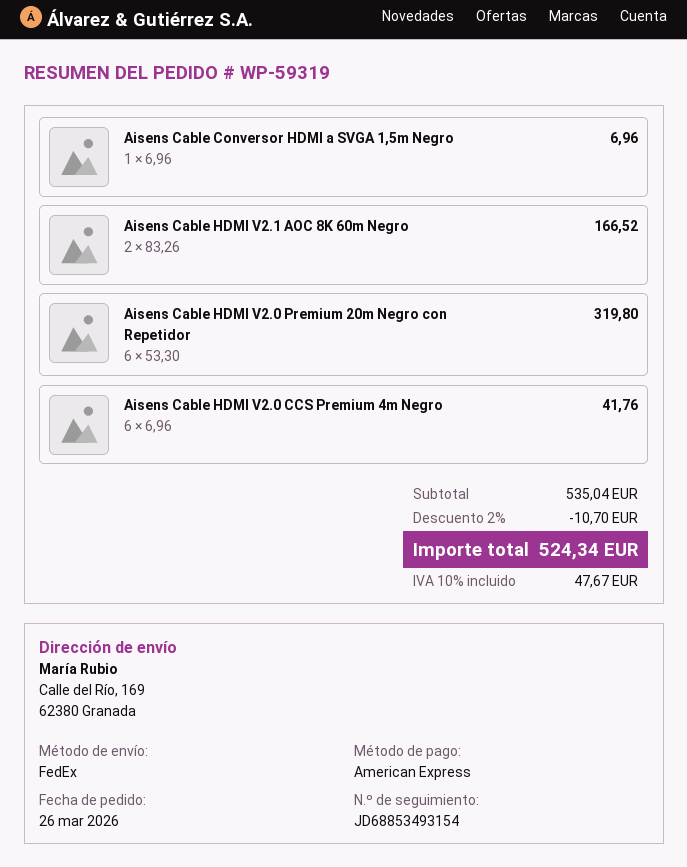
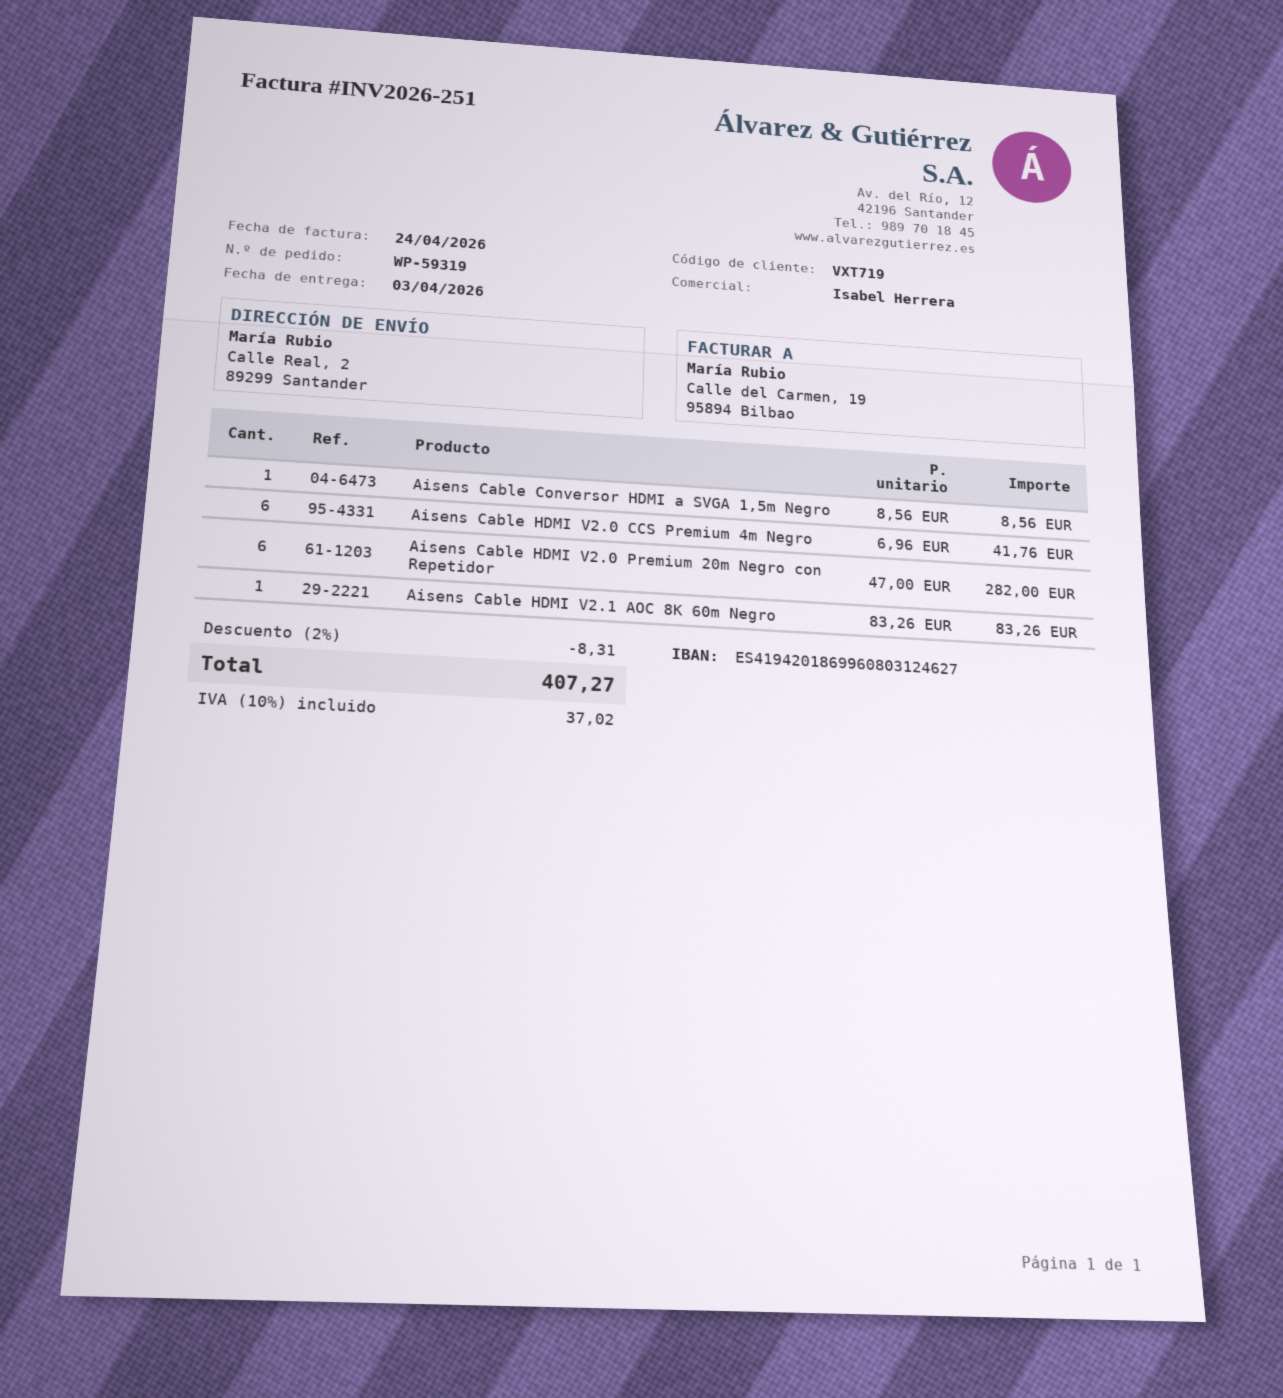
ship to: Calle del Río, 169, 62380 Granada -> Calle Real, 2, 89299 Santander
Aisens Cable Conversor HDMI a SVGA 1,5m Negro: 1 x 6.96 = 6.96 -> 1 x 8.56 = 8.56
Aisens Cable HDMI V2.1 AOC 8K 60m Negro: 2 x 83.26 = 166.52 -> 1 x 83.26 = 83.26
Aisens Cable HDMI V2.0 Premium 20m Negro con Repetidor: 6 x 53.30 = 319.80 -> 6 x 47.00 = 282.00
discount: 2% = 10.70 -> 2% = 8.31
tax: 10% = 47.67 -> 10% = 37.02
total: 524.34 -> 407.27

